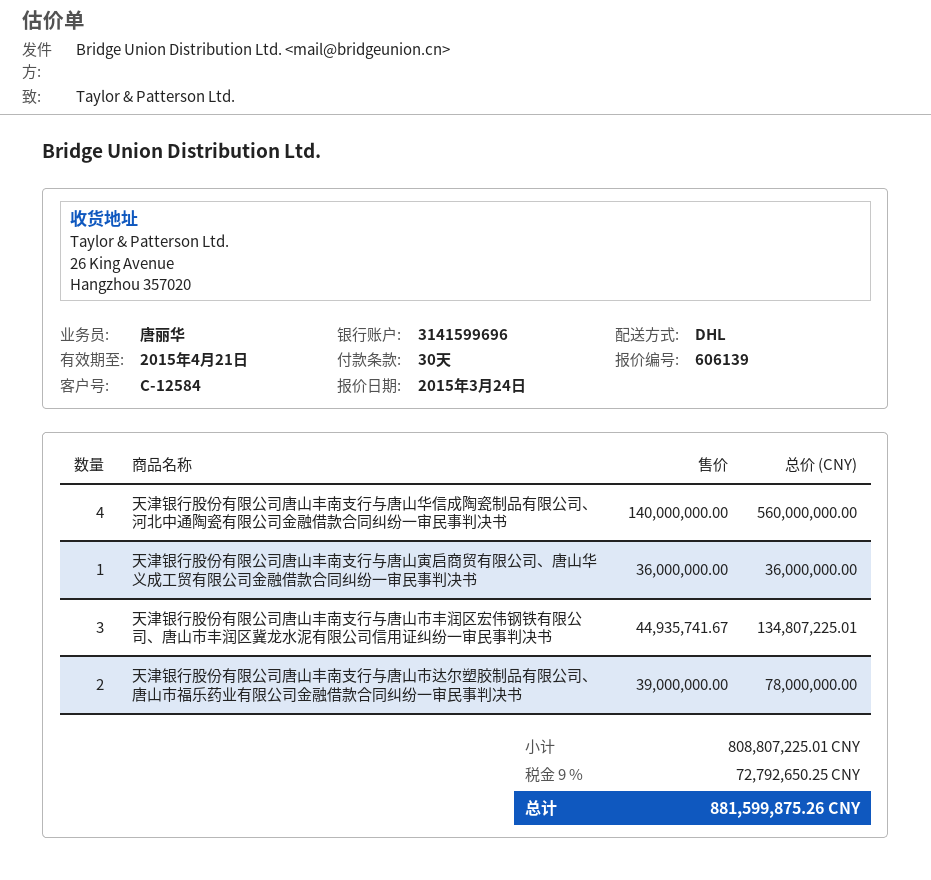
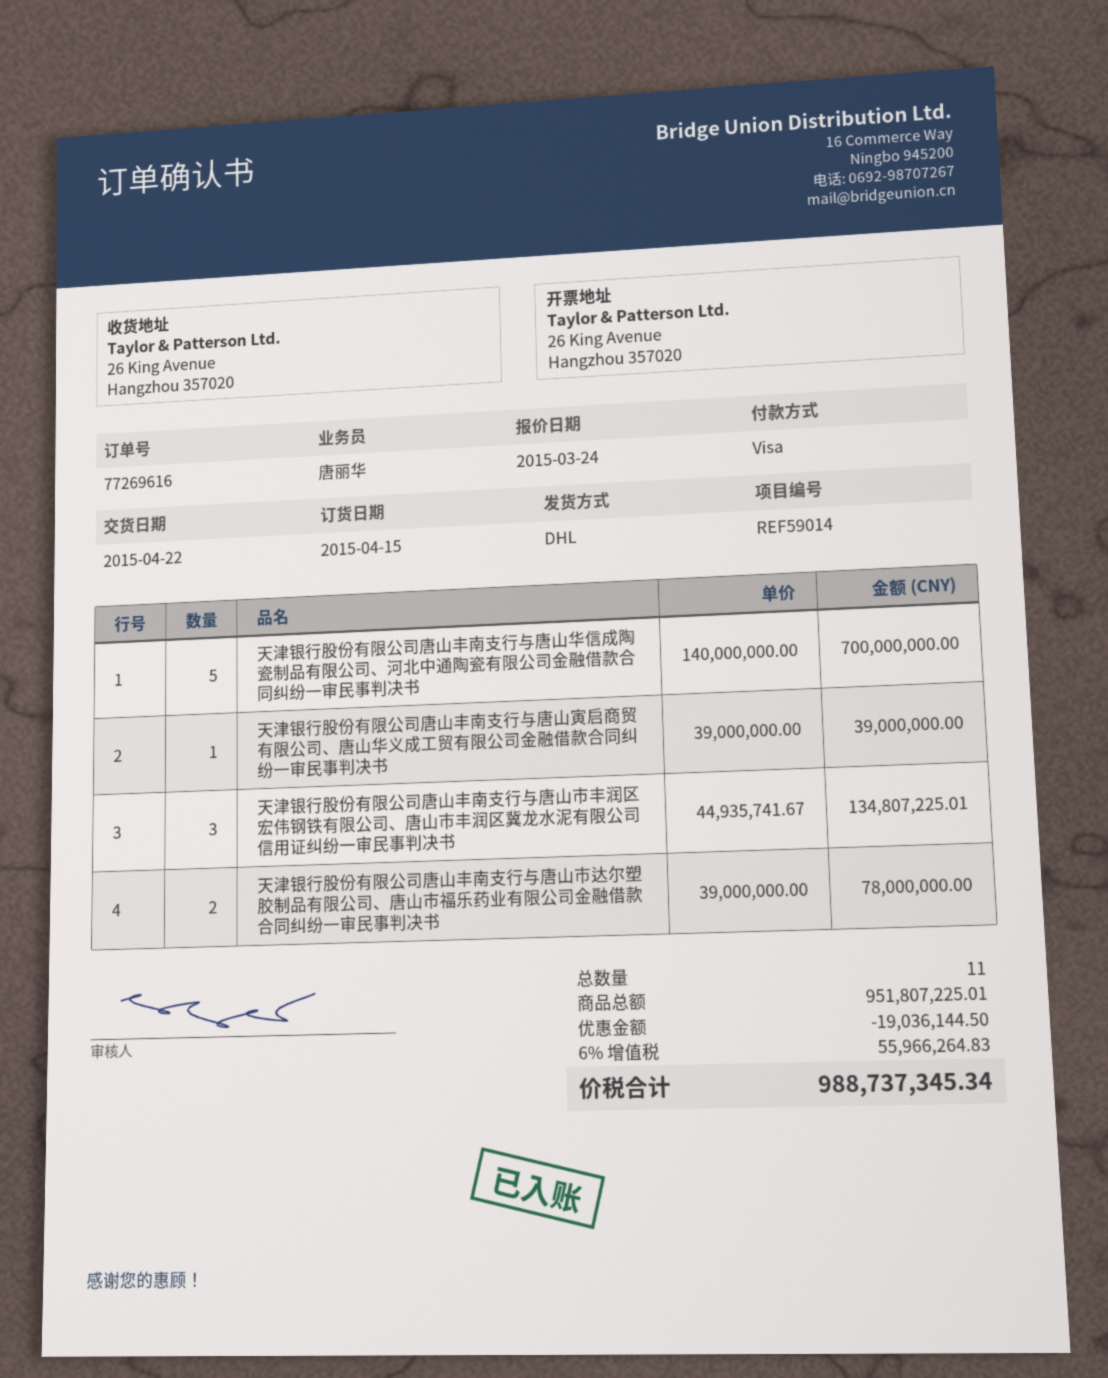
天津银行股份有限公司唐山丰南支行与唐山华信成陶瓷制品有限公司、河北中通陶瓷有限公司金融借款合同纠纷一审民事判决书: 4 x 140000000.00 = 560000000.00 -> 5 x 140000000.00 = 700000000.00
天津银行股份有限公司唐山丰南支行与唐山寅启商贸有限公司、唐山华义成工贸有限公司金融借款合同纠纷一审民事判决书: 1 x 36000000.00 = 36000000.00 -> 1 x 39000000.00 = 39000000.00
subtotal: 808807225.01 -> 951807225.01
discount: none -> 19036144.50
tax: 9% = 72792650.25 -> 6% = 55966264.83
total: 881599875.26 -> 988737345.34

